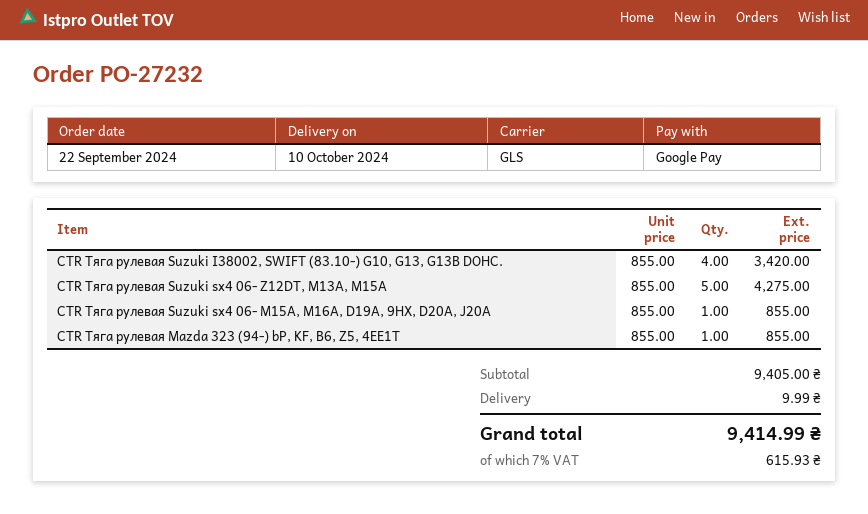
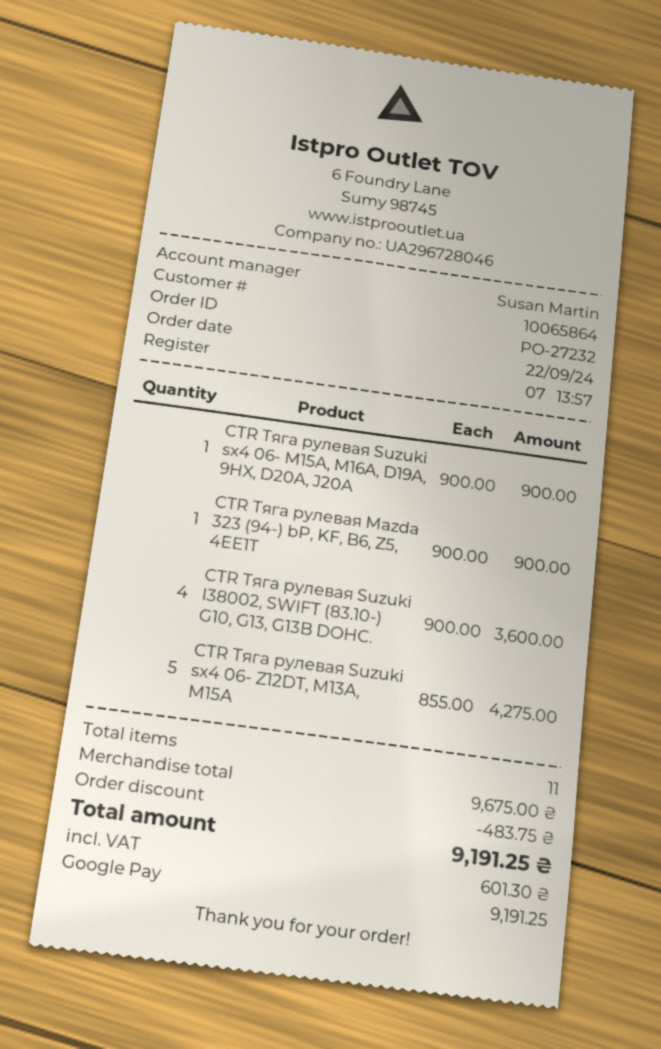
CTR Тяга рулевая Suzuki I38002, SWIFT (83.10-) G10, G13, G13B DOHC.: 4 x 855.00 = 3420.00 -> 4 x 900.00 = 3600.00
CTR Тяга рулевая Suzuki sx4 06- M15A, M16A, D19A, 9HX, D20A, J20A: 1 x 855.00 = 855.00 -> 1 x 900.00 = 900.00
CTR Тяга рулевая Mazda 323 (94-) bP, KF, B6, Z5, 4EE1T: 1 x 855.00 = 855.00 -> 1 x 900.00 = 900.00
subtotal: 9405.00 -> 9675.00
discount: none -> 483.75
shipping: 9.99 -> none
tax: 615.93 -> 601.30
total: 9414.99 -> 9191.25

